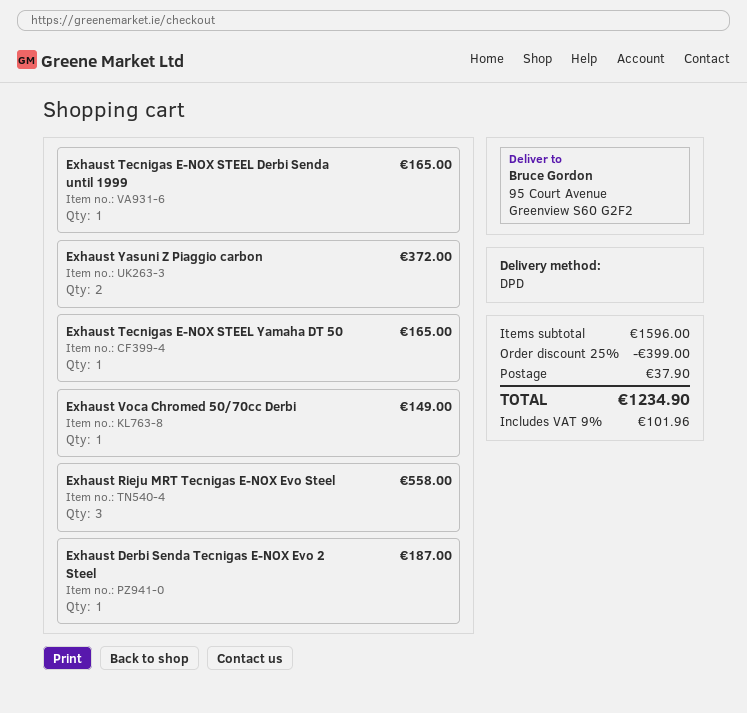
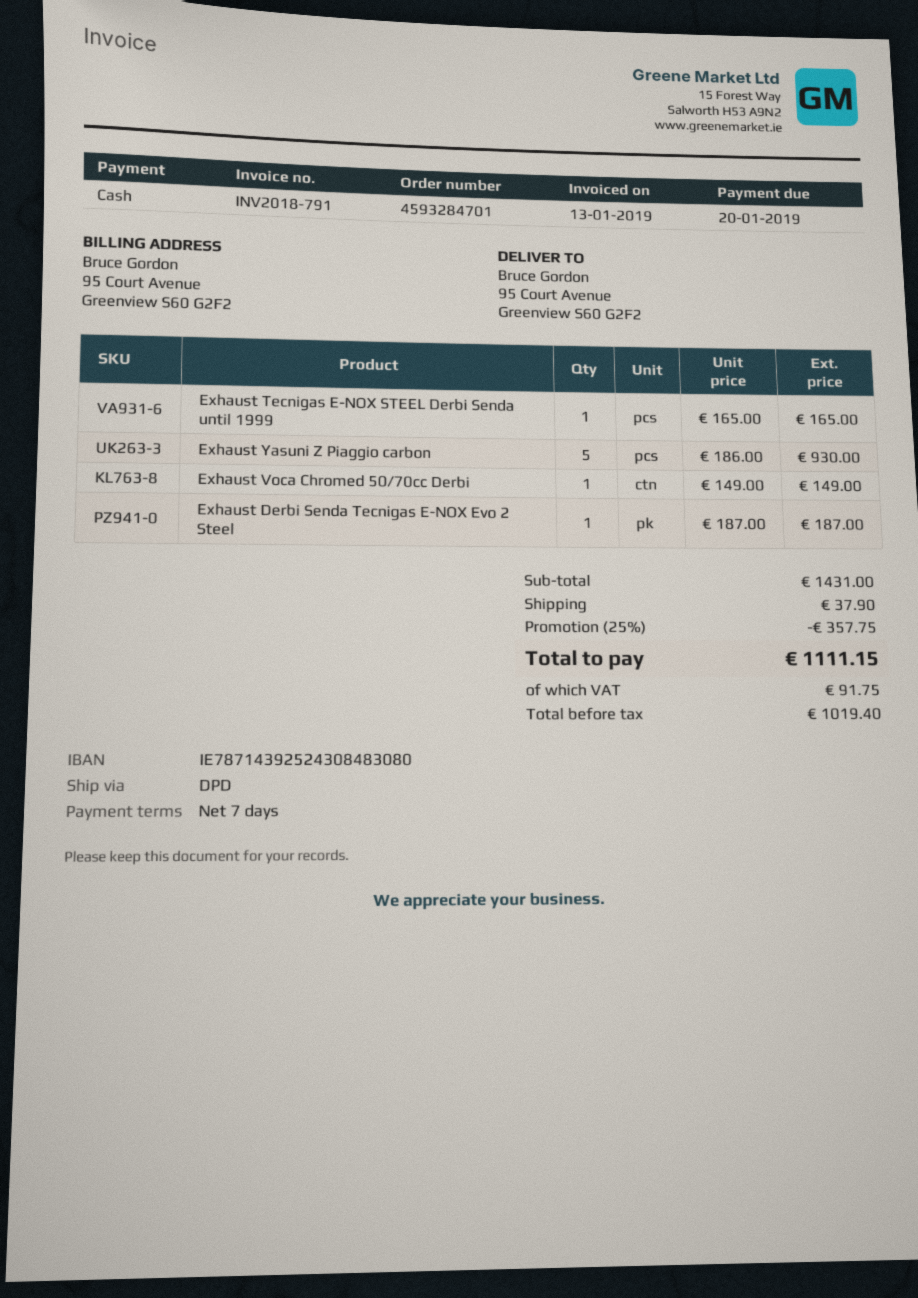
Exhaust Yasuni Z Piaggio carbon: 2 for 372.00 -> 5 for 930.00
Exhaust Tecnigas E-NOX STEEL Yamaha DT 50: 1 for 165.00 -> none
Exhaust Rieju MRT Tecnigas E-NOX Evo Steel: 3 for 558.00 -> none
subtotal: 1596.00 -> 1431.00
discount: 25% = 399.00 -> 25% = 357.75
tax: 101.96 -> 91.75
total: 1234.90 -> 1111.15

